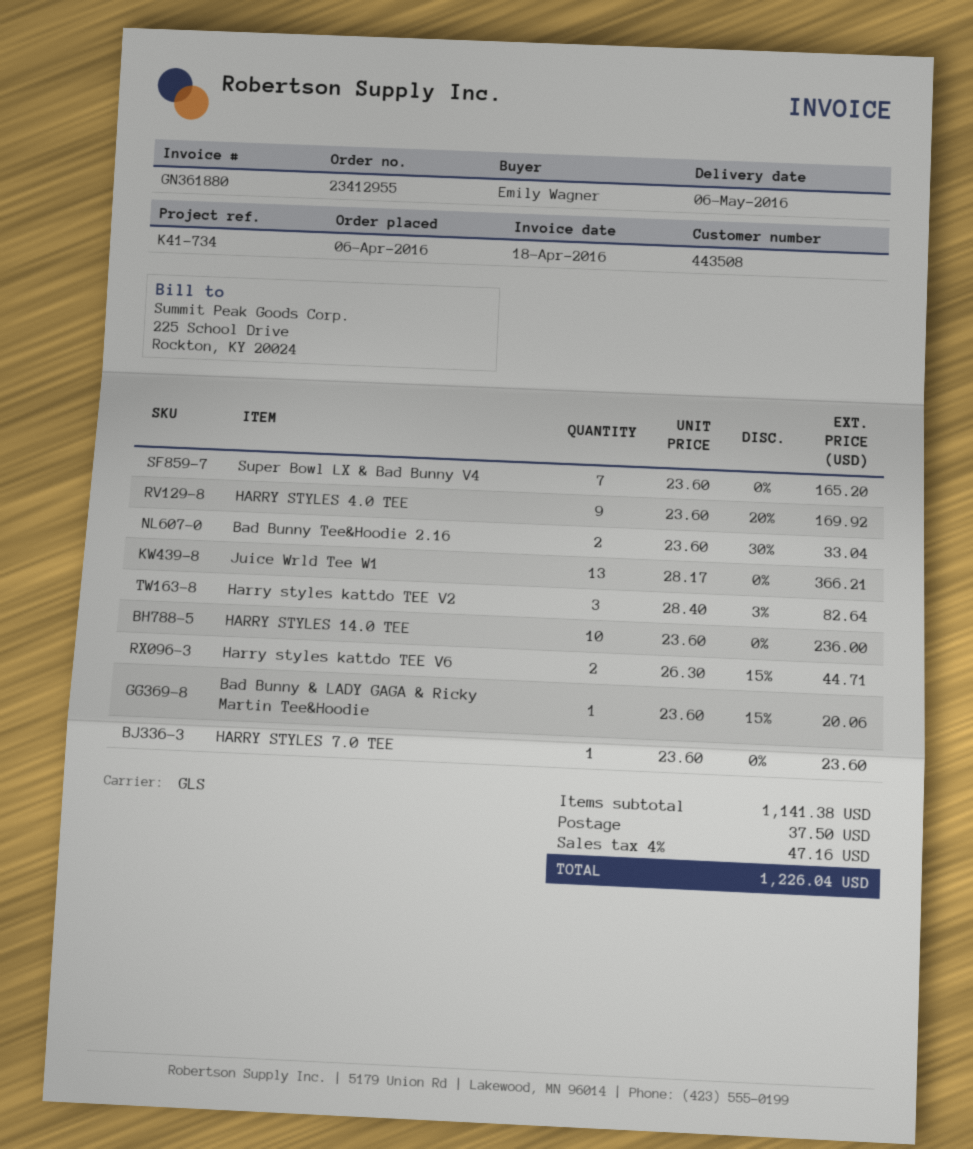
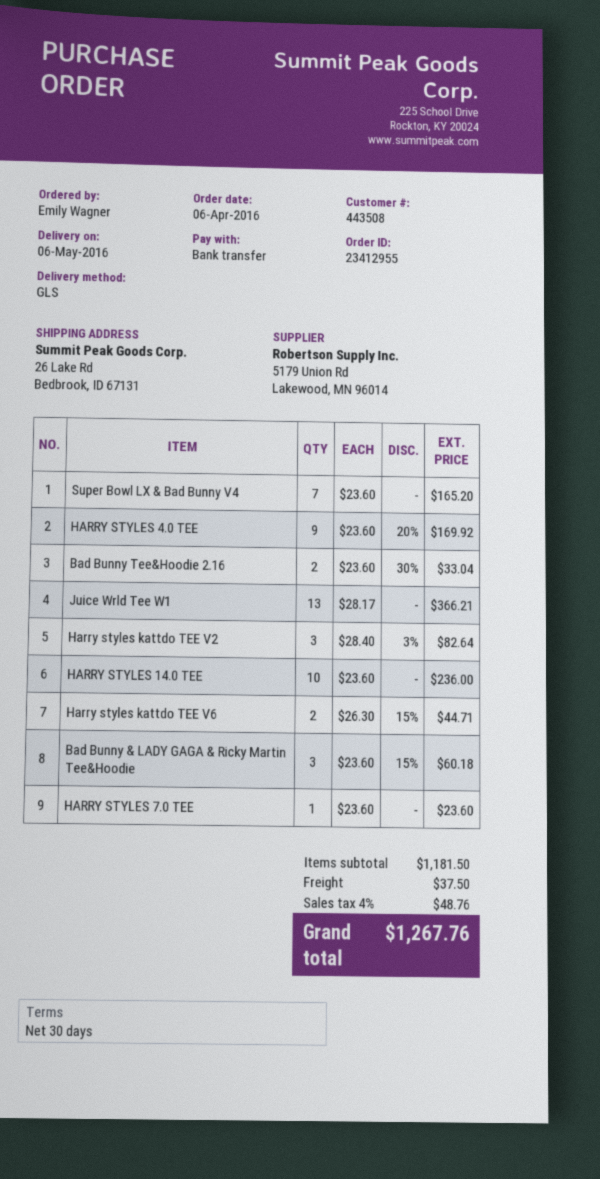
Bad Bunny & LADY GAGA & Ricky Martin Tee&Hoodie: 1 x 23.60 - 15% = 20.06 -> 3 x 23.60 - 15% = 60.18
subtotal: 1141.38 -> 1181.50
tax: 4% = 47.16 -> 4% = 48.76
total: 1226.04 -> 1267.76

